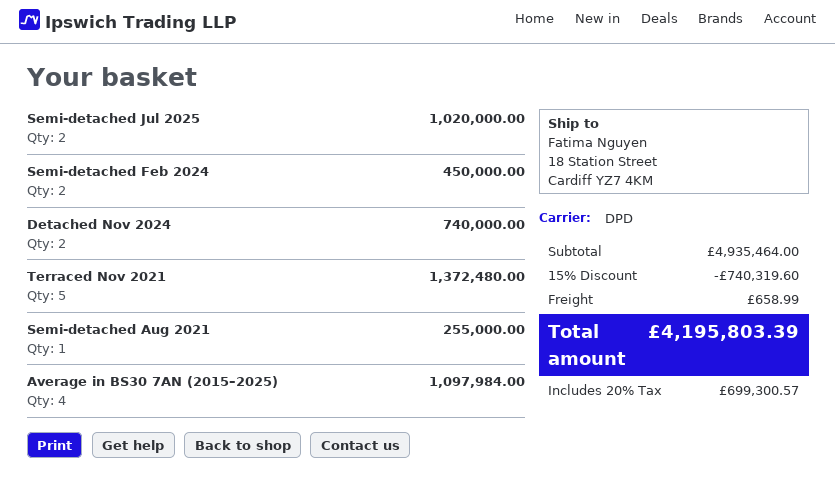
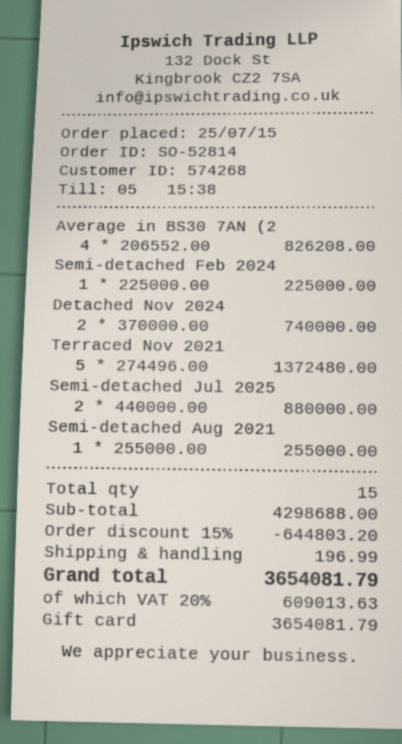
Semi-detached Jul 2025: 2 for 1020000.00 -> 2 for 880000.00
Semi-detached Feb 2024: 2 for 450000.00 -> 1 for 225000.00
Average in BS30 7AN (2015–2025): 4 for 1097984.00 -> 4 for 826208.00
subtotal: 4935464.00 -> 4298688.00
discount: 15% = 740319.60 -> 15% = 644803.20
shipping: 658.99 -> 196.99
tax: 20% = 699300.57 -> 20% = 609013.63
total: 4195803.39 -> 3654081.79

